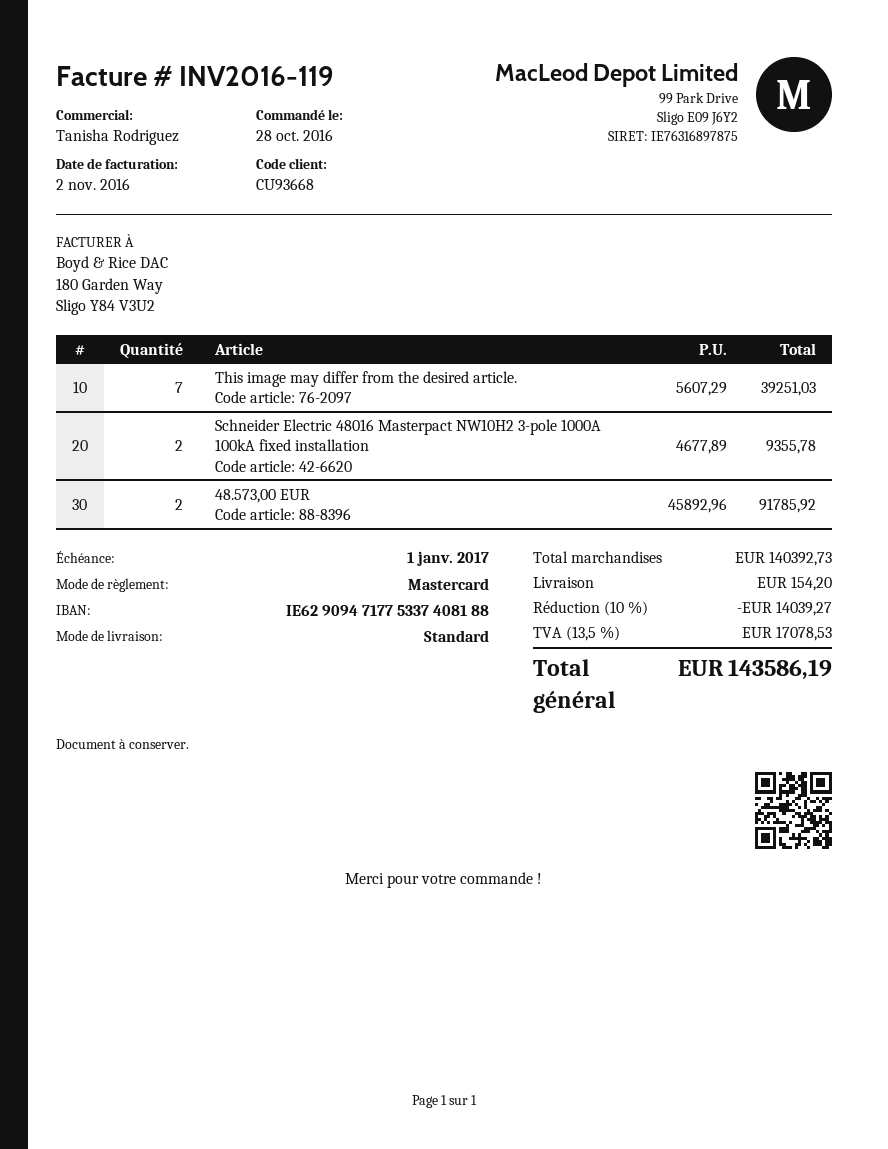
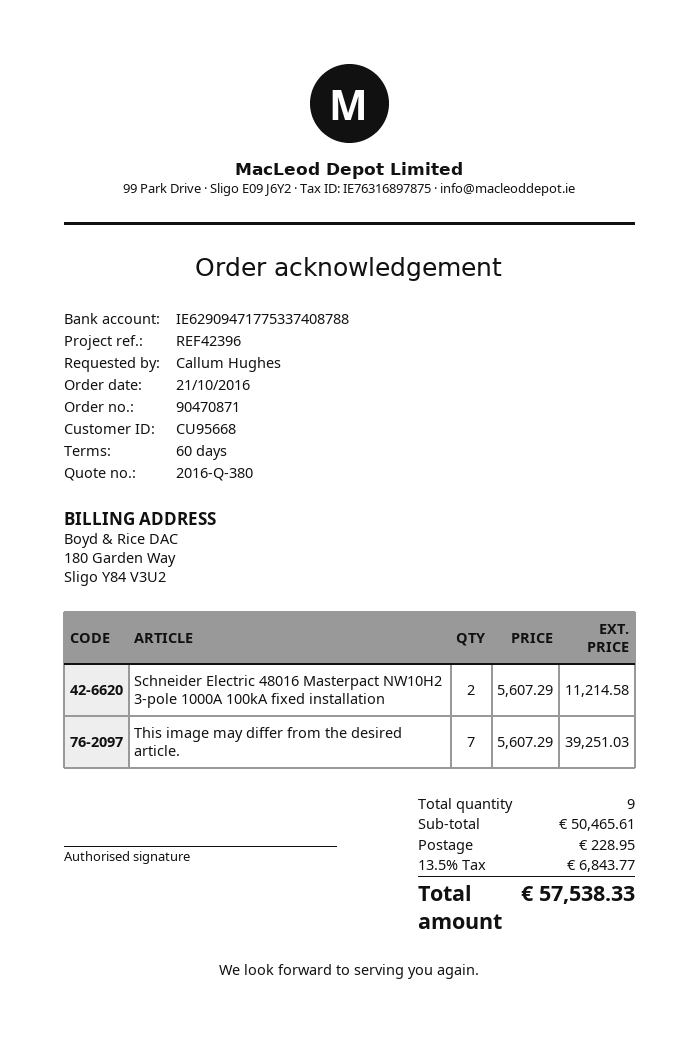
order date: 2016-10-28 -> 2016-10-21
customer number: CU93668 -> CU95668
bank account: IE62909471775337408188 -> IE62909471775337408788
Schneider Electric 48016 Masterpact NW10H2 3-pole 1000A 100kA fixed installation: 2 x 4677.89 = 9355.78 -> 2 x 5607.29 = 11214.58
48.573,00 EUR: 2 x 45892.96 = 91785.92 -> none
subtotal: 140392.73 -> 50465.61
discount: 10% = 14039.27 -> none
shipping: 154.20 -> 228.95
tax: 13.5% = 17078.53 -> 13.5% = 6843.77
total: 143586.19 -> 57538.33

